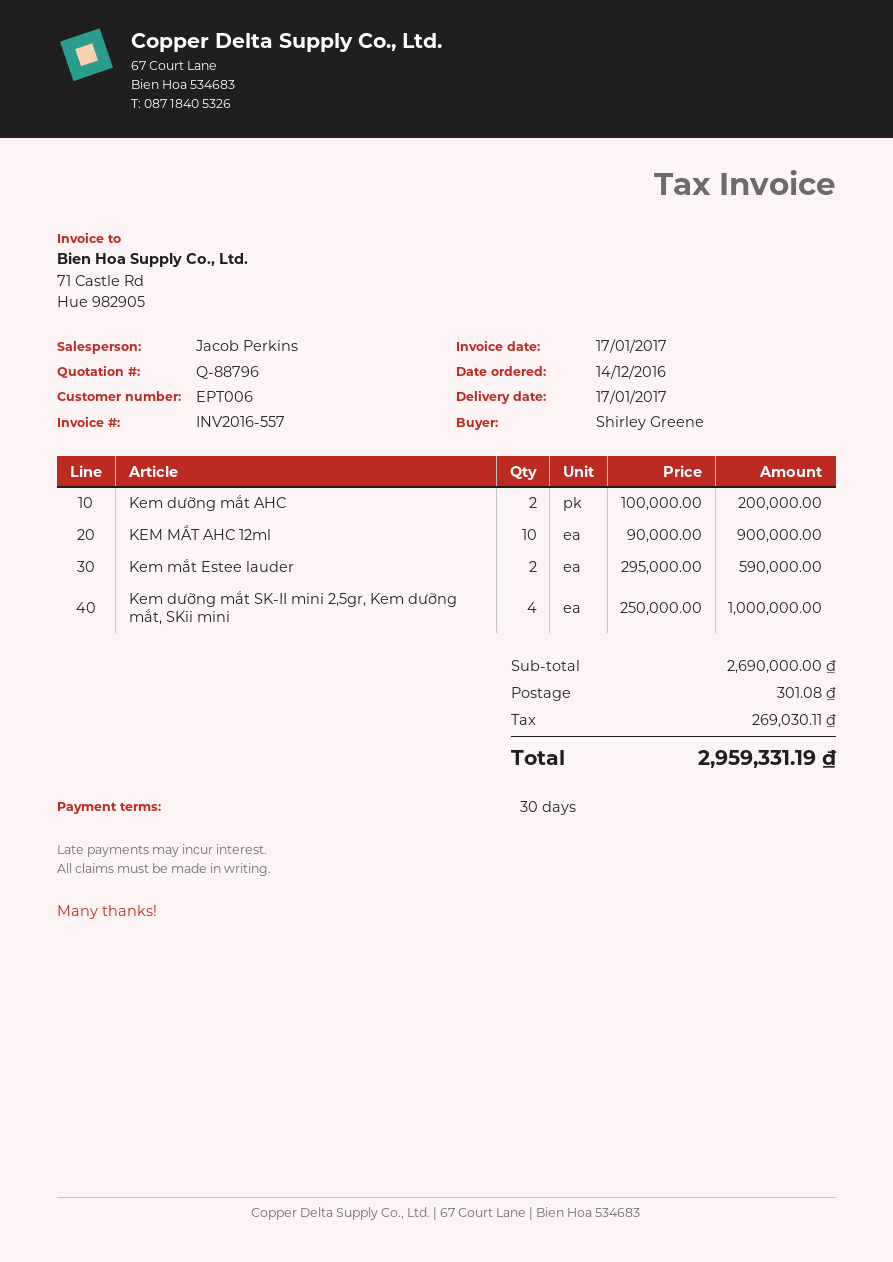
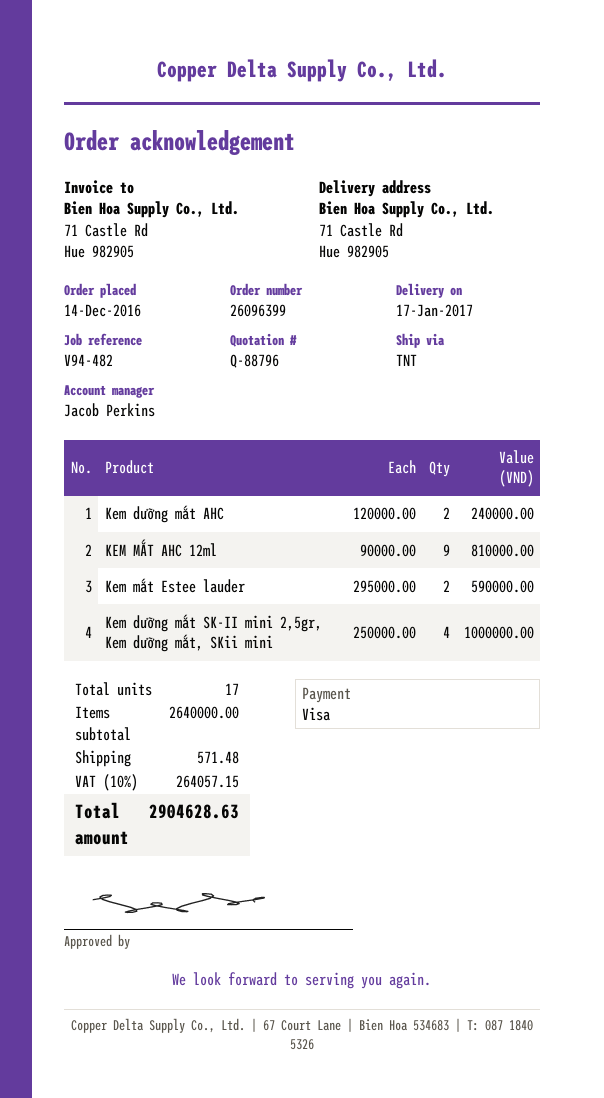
Kem dưỡng mắt AHC: 2 x 100000.00 = 200000.00 -> 2 x 120000.00 = 240000.00
KEM MẮT AHC 12ml: 10 x 90000.00 = 900000.00 -> 9 x 90000.00 = 810000.00
subtotal: 2690000.00 -> 2640000.00
shipping: 301.08 -> 571.48
tax: 269030.11 -> 264057.15
total: 2959331.19 -> 2904628.63

